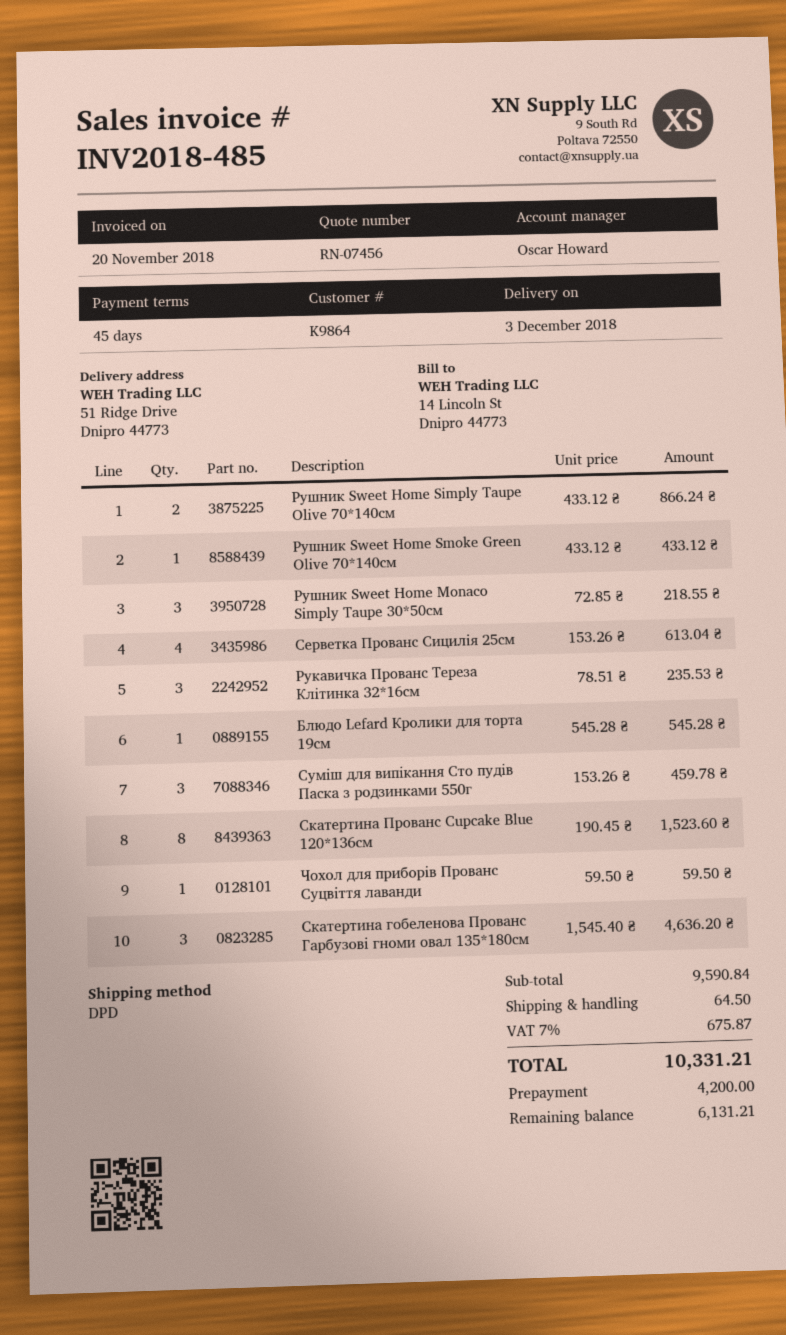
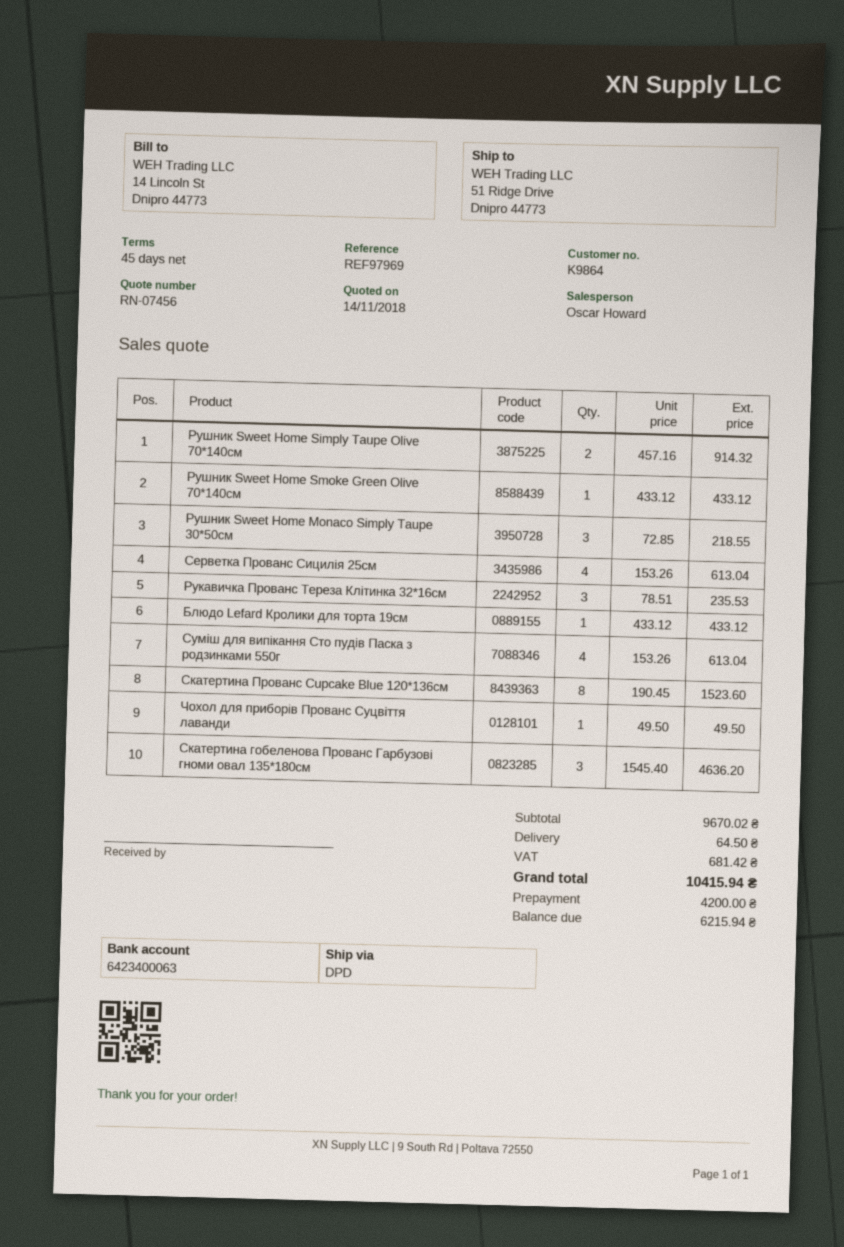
Рушник Sweet Home Simply Taupe Olive 70*140см: 2 x 433.12 = 866.24 -> 2 x 457.16 = 914.32
Блюдо Lefard Кролики для торта 19см: 1 x 545.28 = 545.28 -> 1 x 433.12 = 433.12
Суміш для випікання Сто пудів Паска з родзинками 550г: 3 x 153.26 = 459.78 -> 4 x 153.26 = 613.04
Чохол для приборів Прованс Суцвіття лаванди: 1 x 59.50 = 59.50 -> 1 x 49.50 = 49.50
subtotal: 9590.84 -> 9670.02
tax: 675.87 -> 681.42
total: 10331.21 -> 10415.94
balance: 6131.21 -> 6215.94

